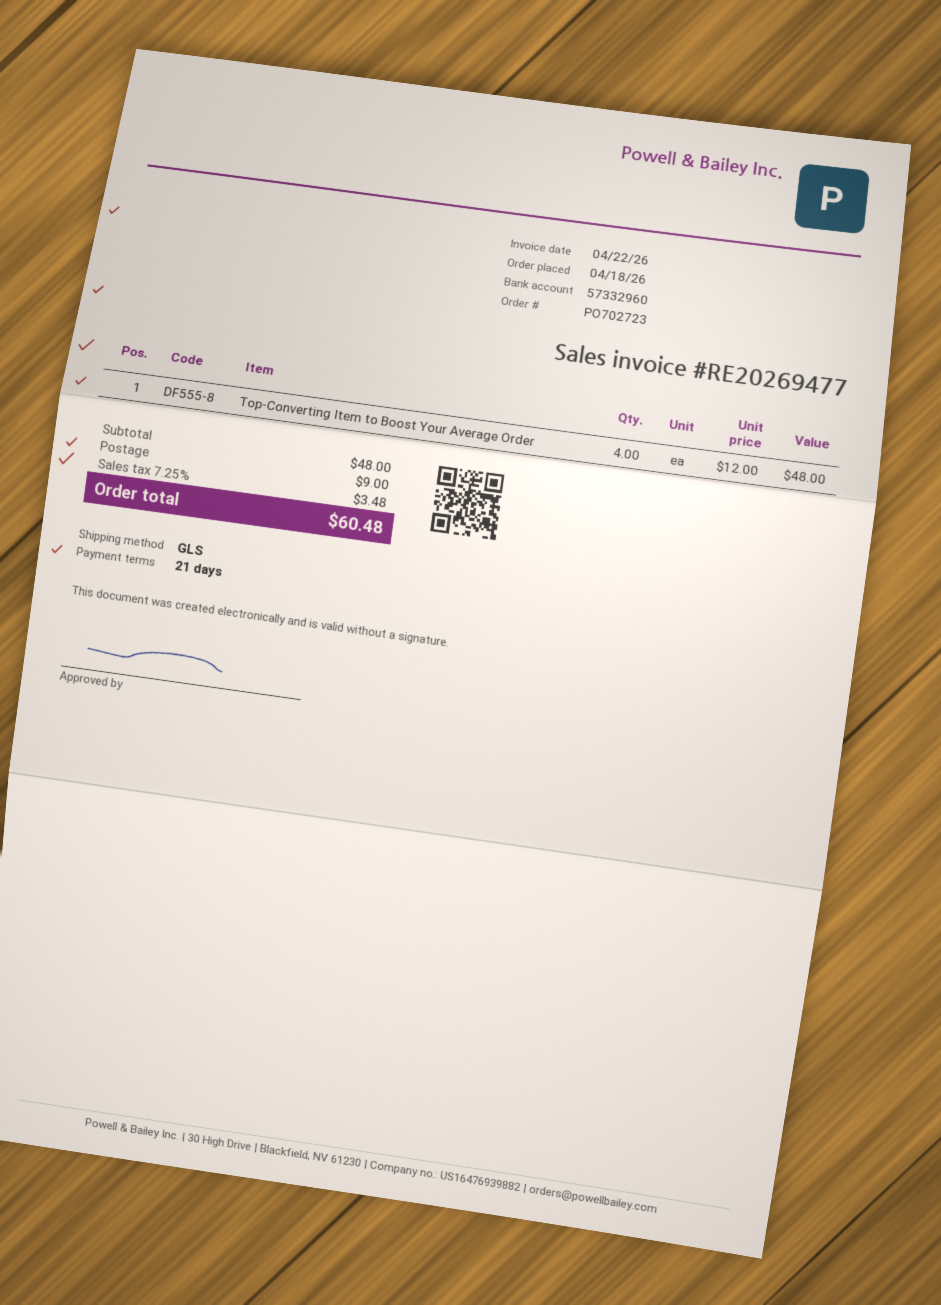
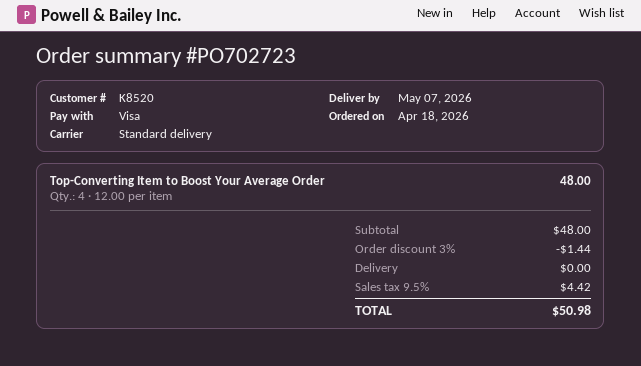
shipping method: GLS -> standard
discount: none -> 3% = 1.44
shipping: 9.00 -> 0.00
tax: 7.25% = 3.48 -> 9.5% = 4.42
total: 60.48 -> 50.98

